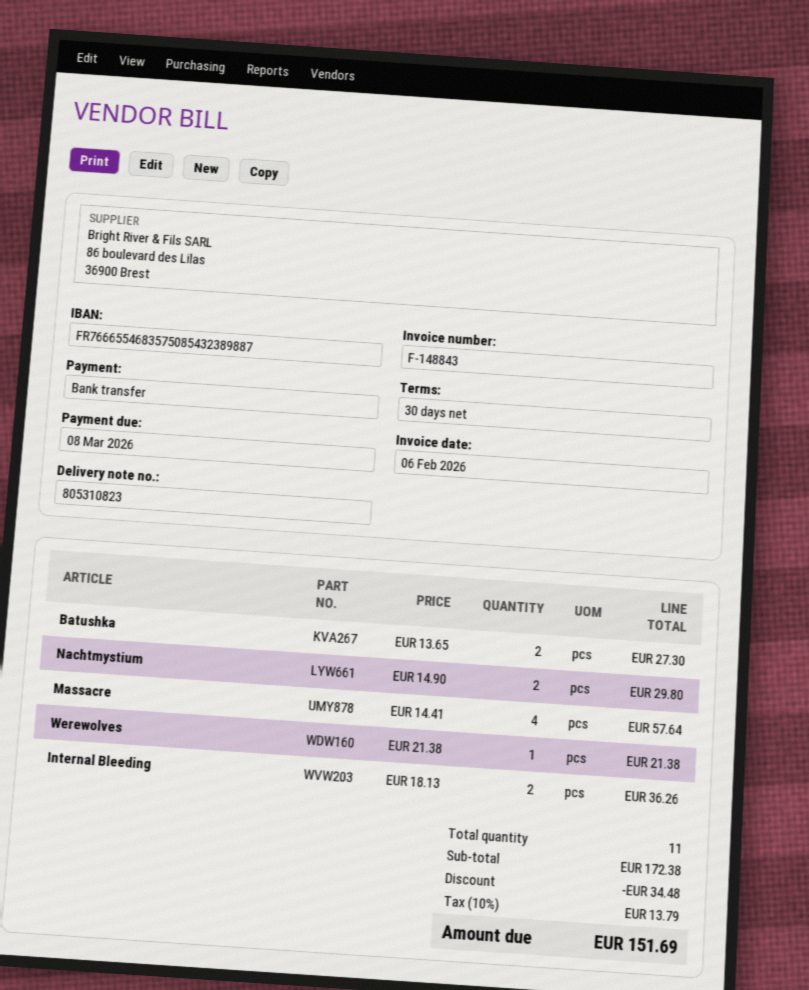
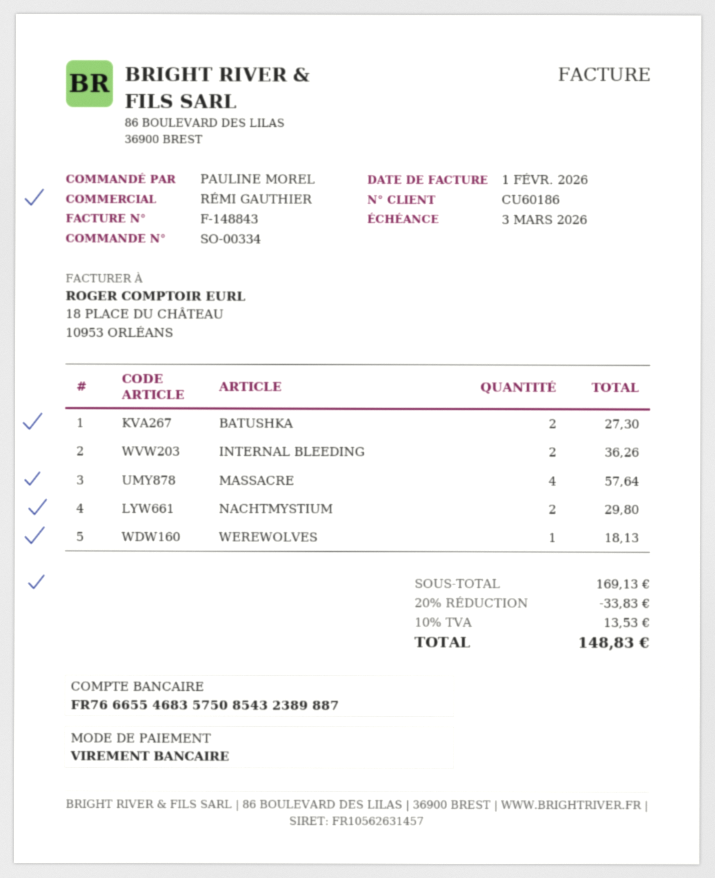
invoice date: 2026-02-06 -> 2026-02-01
due date: 2026-03-08 -> 2026-03-03
Werewolves: 1 for 21.38 -> 1 for 18.13
subtotal: 172.38 -> 169.13
discount: 34.48 -> 33.83
tax: 10% = 13.79 -> 10% = 13.53
total: 151.69 -> 148.83

